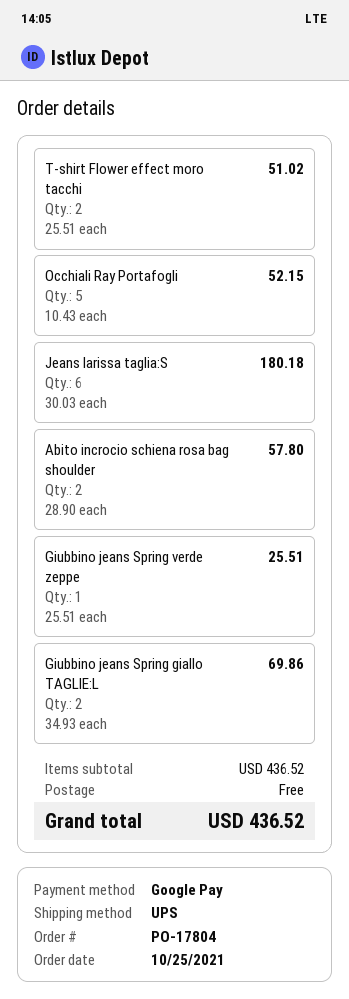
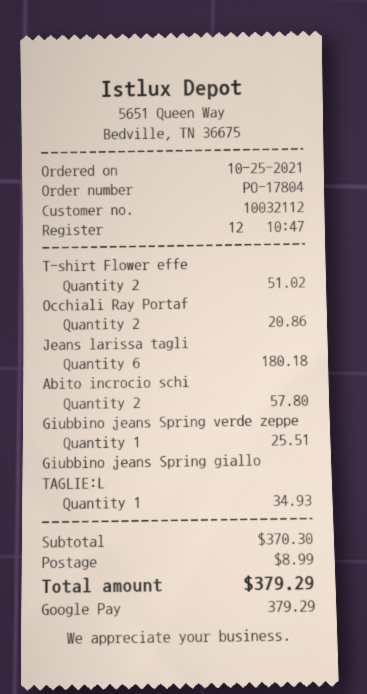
Occhiali Ray Portafogli: 5 for 52.15 -> 2 for 20.86
Giubbino jeans Spring giallo TAGLIE:L: 2 for 69.86 -> 1 for 34.93
subtotal: 436.52 -> 370.30
shipping: 0.00 -> 8.99
total: 436.52 -> 379.29

